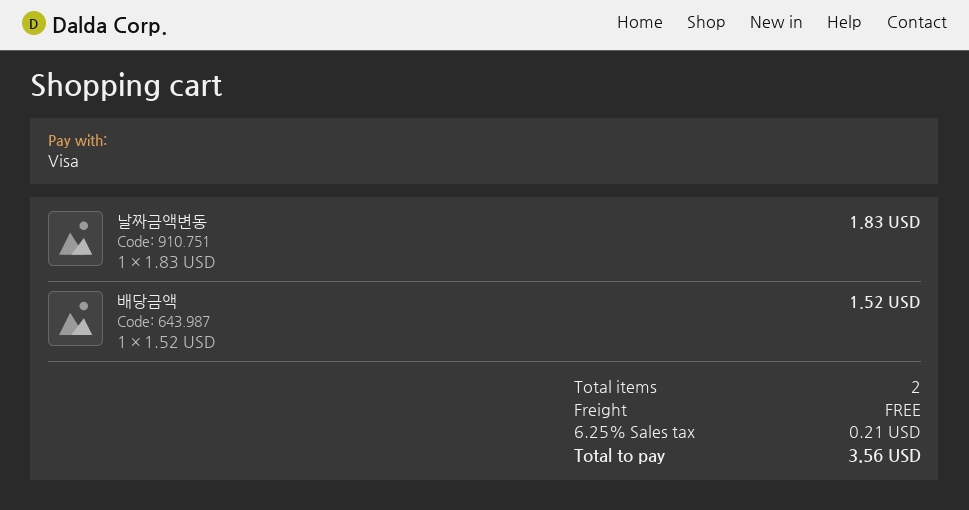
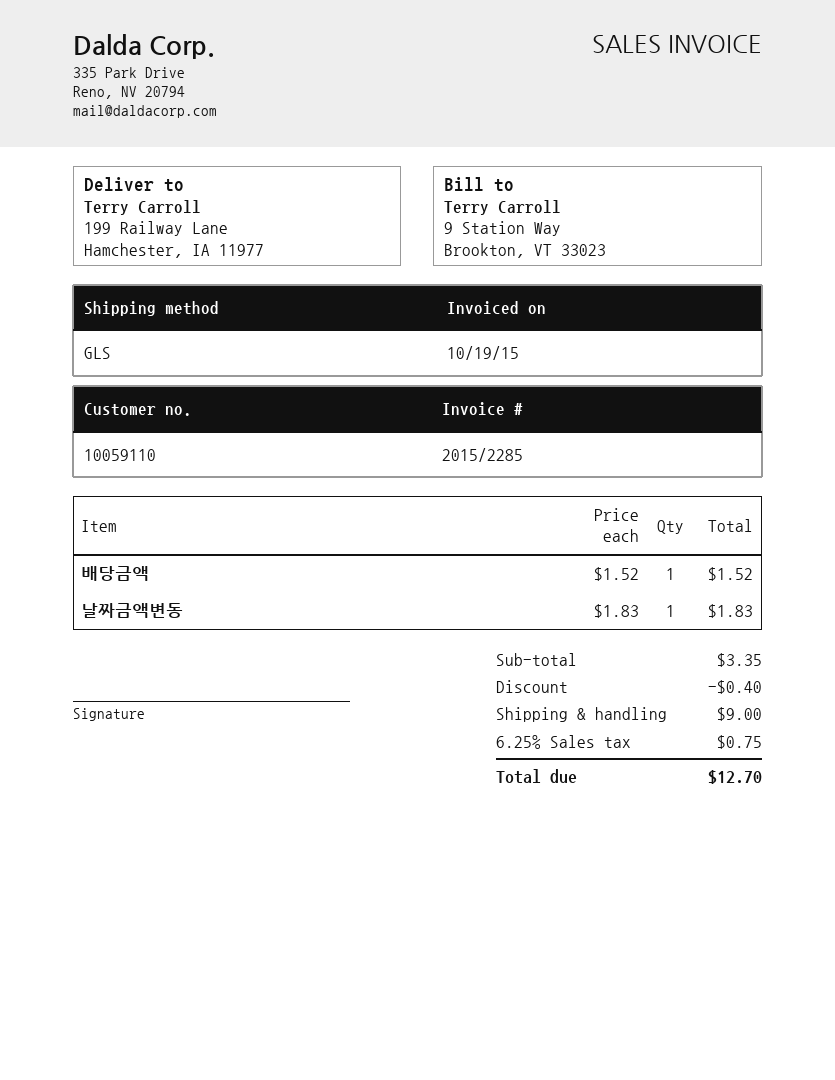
discount: none -> 0.40
shipping: 0.00 -> 9.00
tax: 6.25% = 0.21 -> 6.25% = 0.75
total: 3.56 -> 12.70

